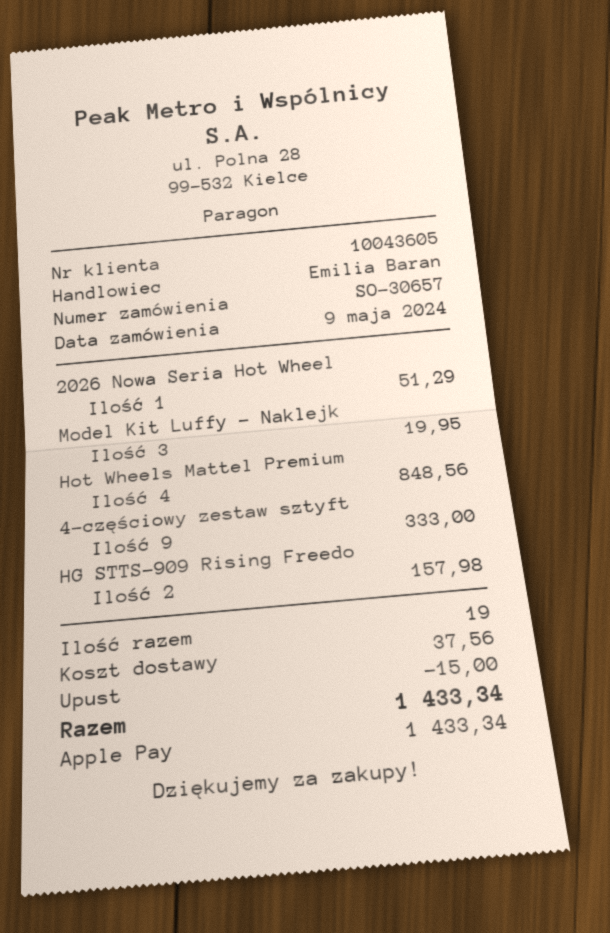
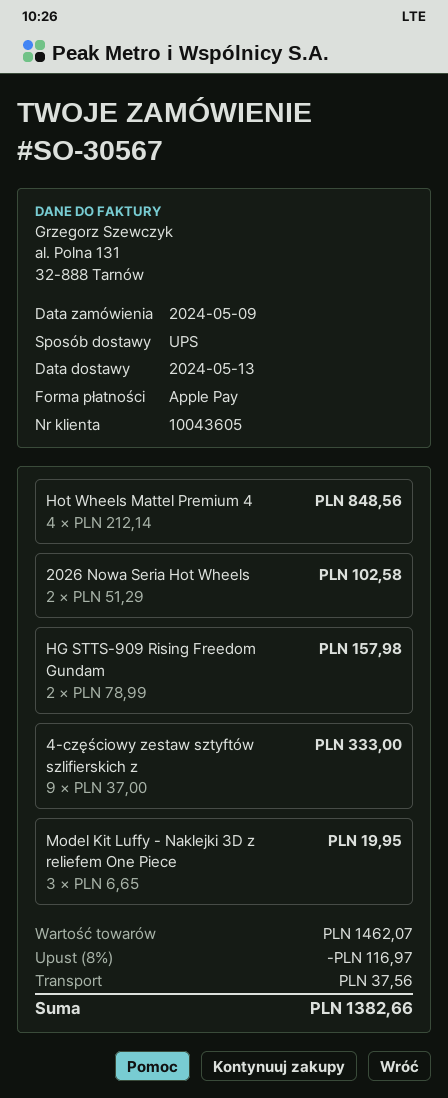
order number: SO-30657 -> SO-30567
2026 Nowa Seria Hot Wheel: 1 for 51.29 -> 2 for 102.58
discount: 15.00 -> 116.97
total: 1433.34 -> 1382.66

